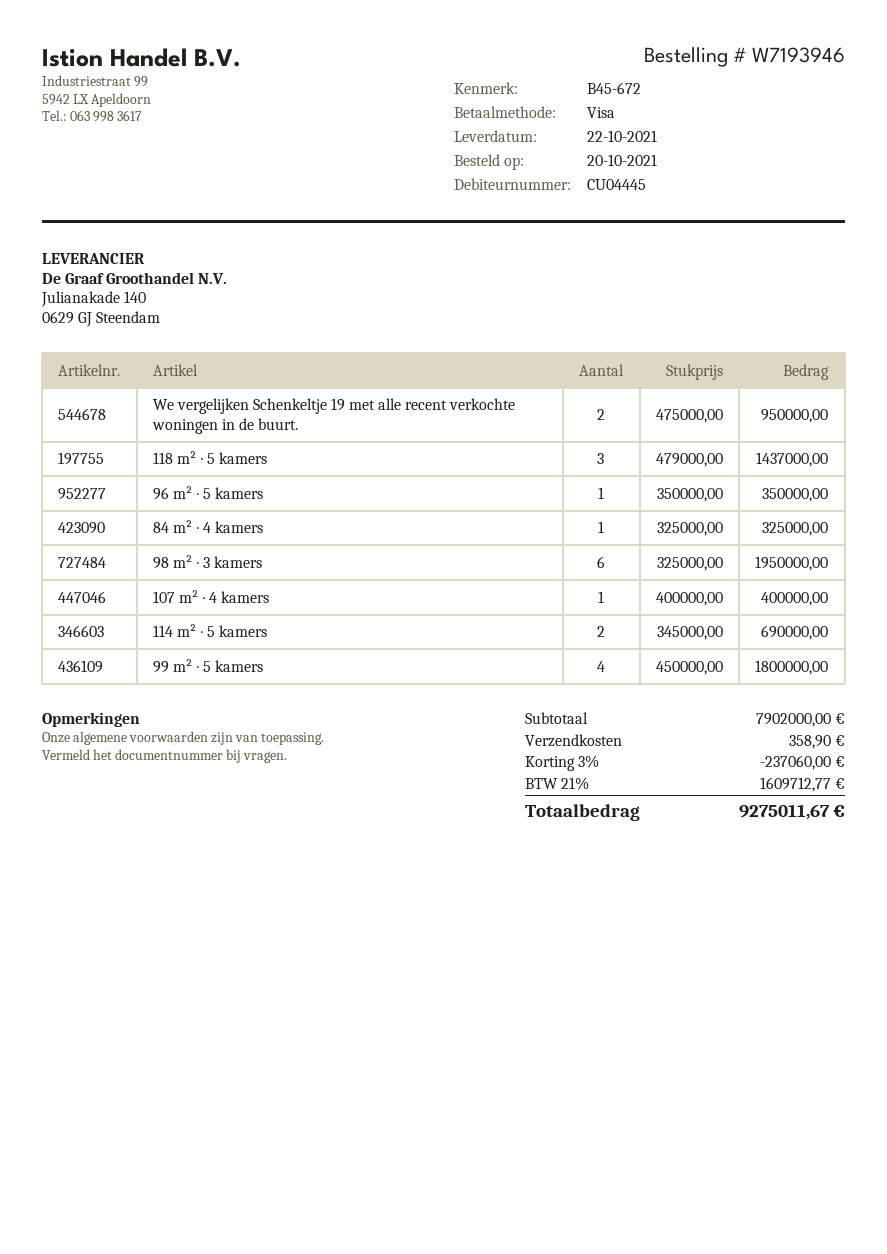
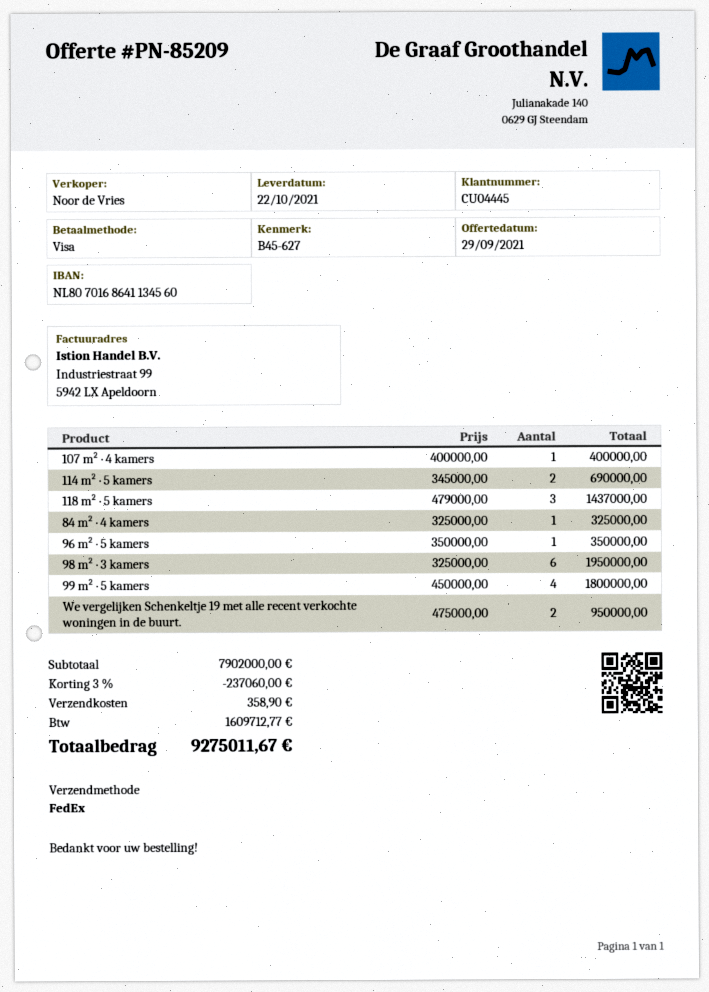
reference: B45-672 -> B45-627

